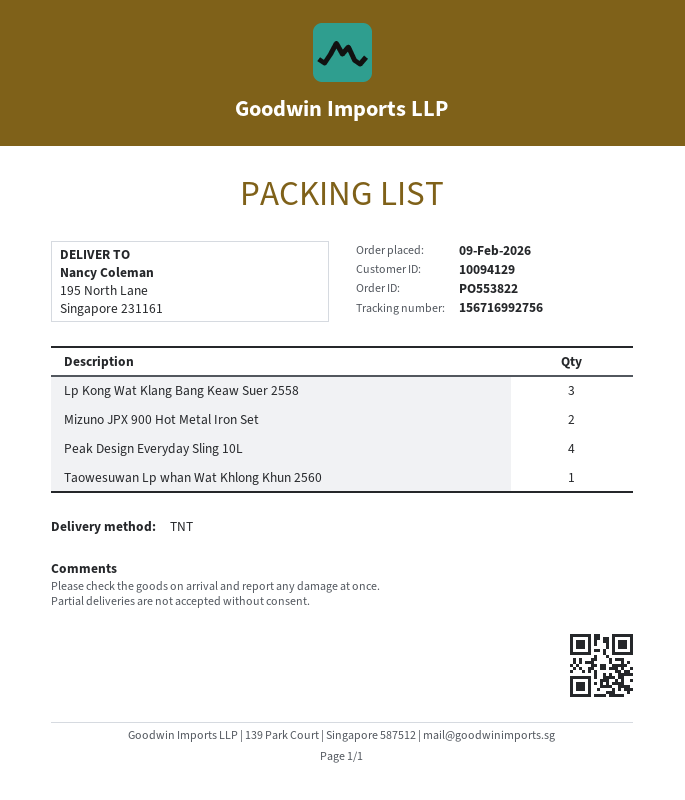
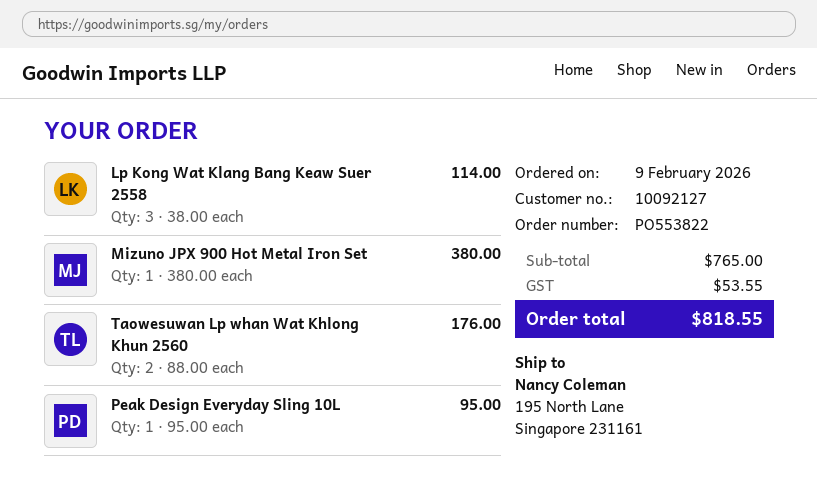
customer number: 10094129 -> 10092127
Mizuno JPX 900 Hot Metal Iron Set: 2 -> 1
Peak Design Everyday Sling 10L: 4 -> 1
Taowesuwan Lp whan Wat Khlong Khun 2560: 1 -> 2

